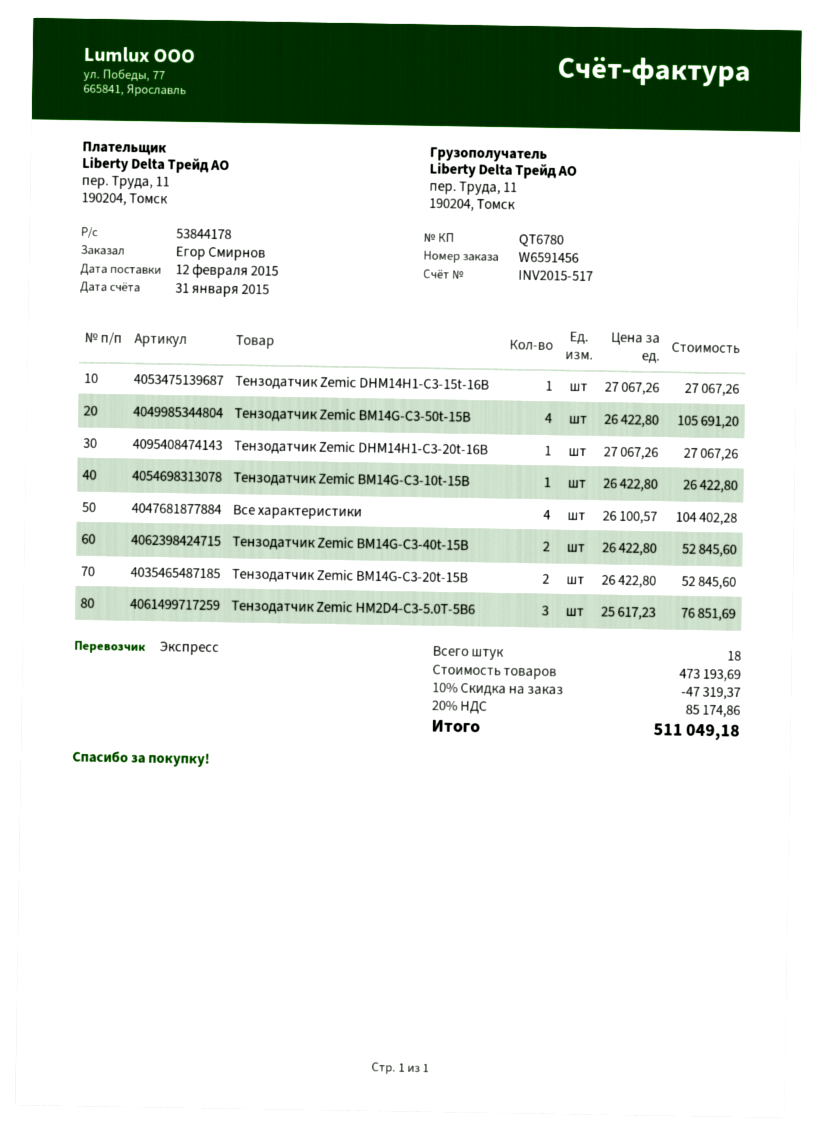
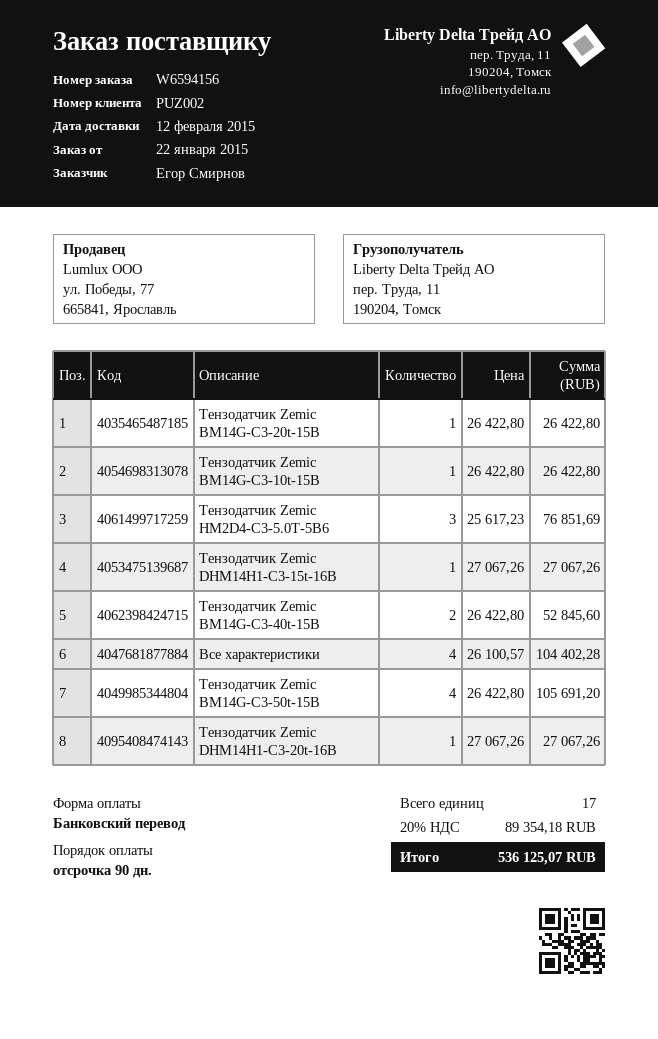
order number: W6591456 -> W6594156
Тензодатчик Zemic BM14G-C3-20t-15B: 2 x 26422.80 = 52845.60 -> 1 x 26422.80 = 26422.80
total quantity: 18 -> 17
discount: 10% = 47319.37 -> none
tax: 20% = 85174.86 -> 20% = 89354.18
total: 511049.18 -> 536125.07

